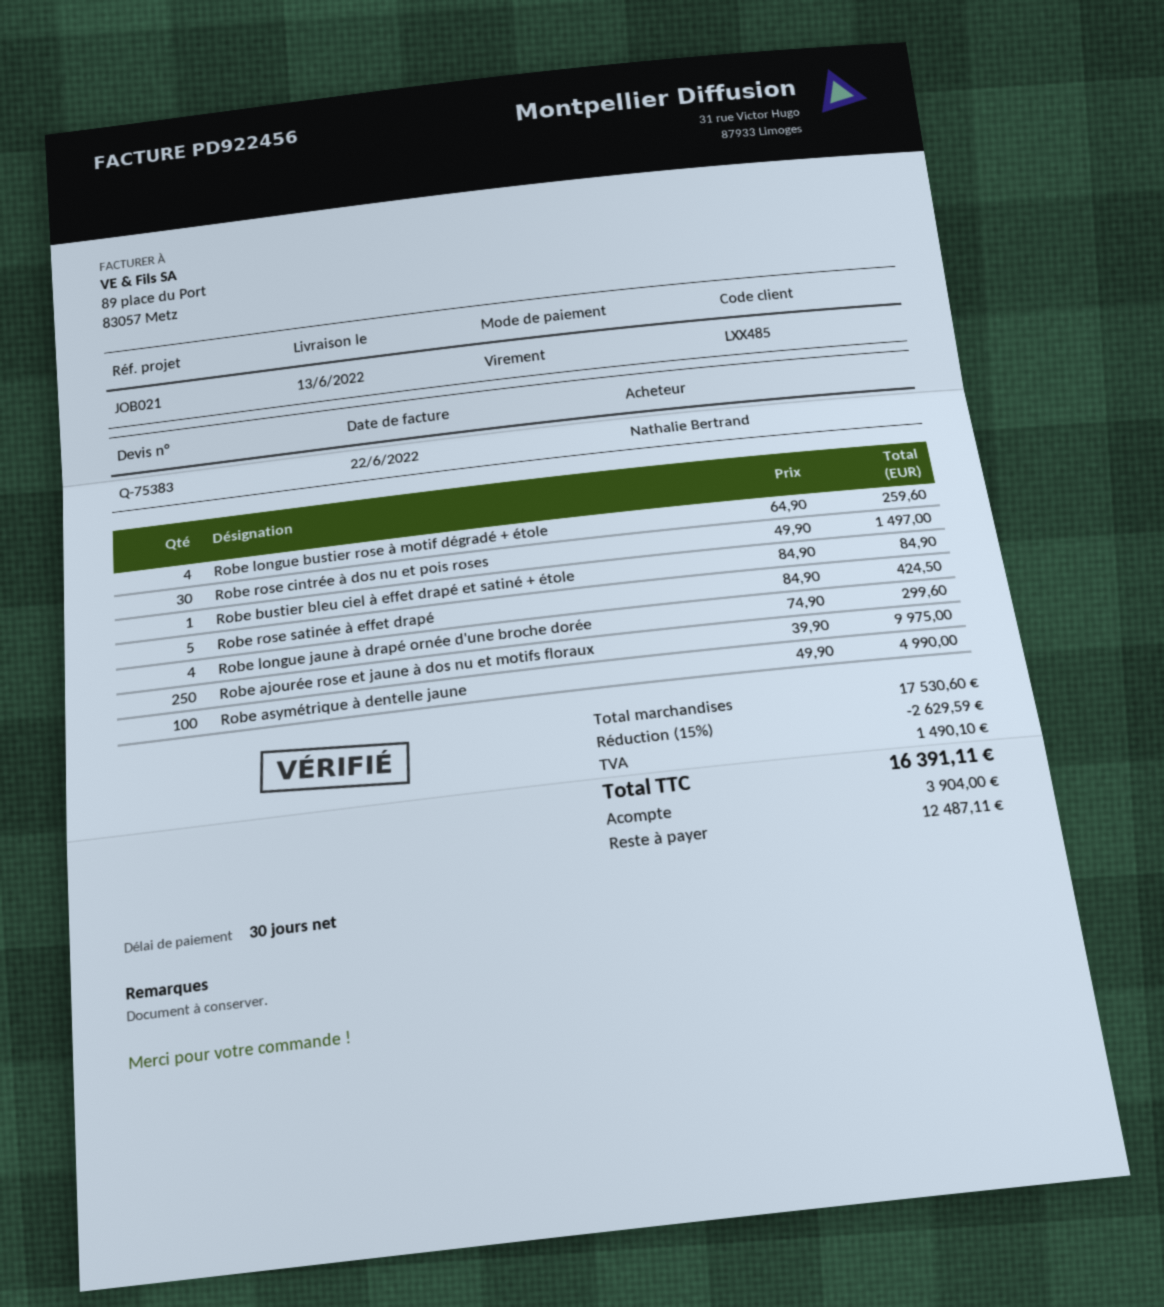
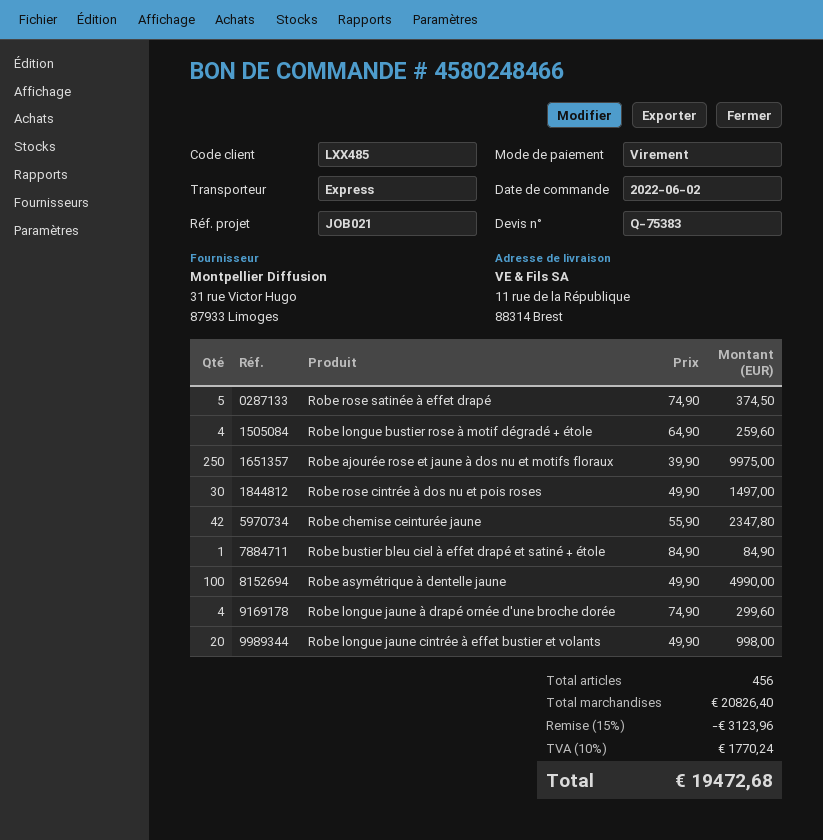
Robe rose satinée à effet drapé: 5 x 84.90 = 424.50 -> 5 x 74.90 = 374.50
Robe chemise ceinturée jaune: none -> 42 x 55.90 = 2347.80
Robe longue jaune cintrée à effet bustier et volants: none -> 20 x 49.90 = 998.00
subtotal: 17530.60 -> 20826.40
discount: 15% = 2629.59 -> 15% = 3123.96
tax: 1490.10 -> 1770.24
total: 16391.11 -> 19472.68

